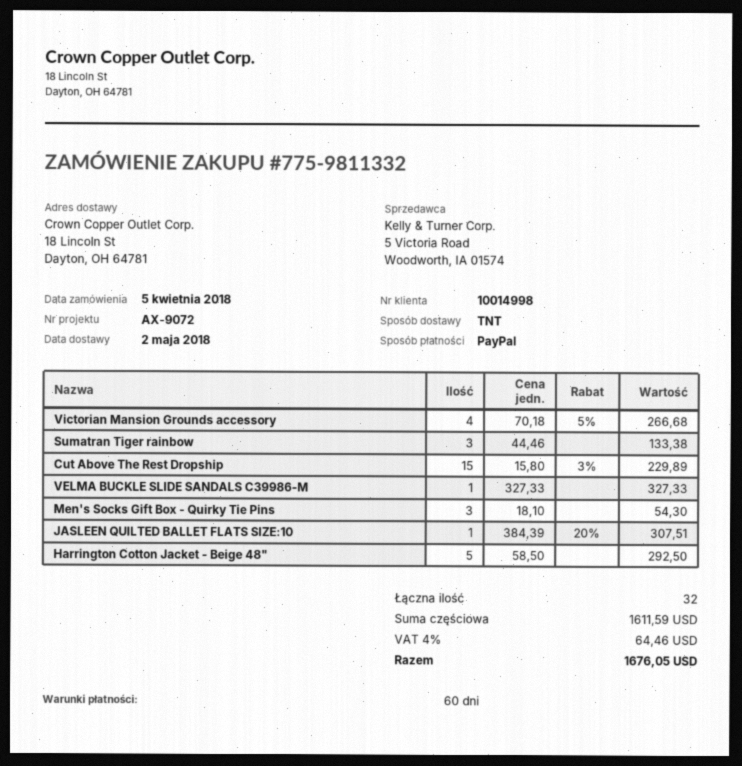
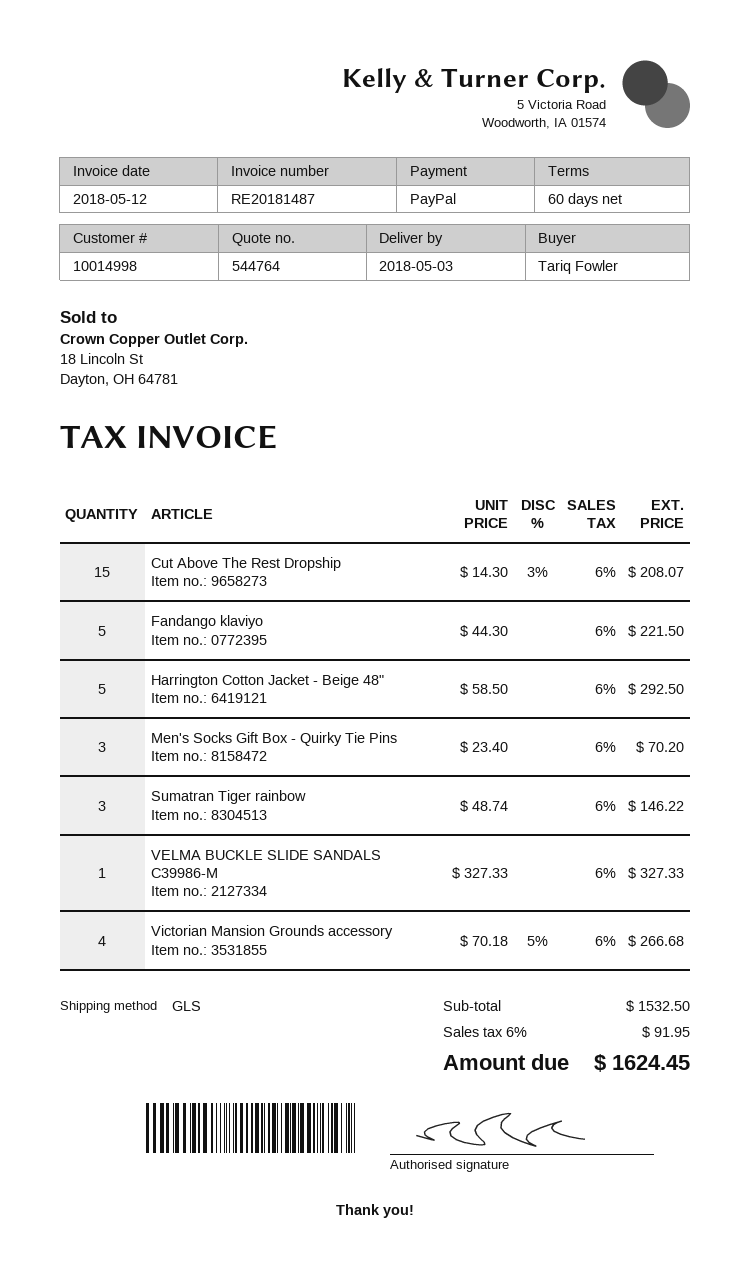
delivery date: 2018-05-02 -> 2018-05-03
shipping method: TNT -> GLS
Sumatran Tiger rainbow: 3 x 44.46 = 133.38 -> 3 x 48.74 = 146.22
Cut Above The Rest Dropship: 15 x 15.80 - 3% = 229.89 -> 15 x 14.30 - 3% = 208.07
Men's Socks Gift Box - Quirky Tie Pins: 3 x 18.10 = 54.30 -> 3 x 23.40 = 70.20
JASLEEN QUILTED BALLET FLATS SIZE:10: 1 x 384.39 - 20% = 307.51 -> none
Fandango klaviyo: none -> 5 x 44.30 = 221.50
subtotal: 1611.59 -> 1532.50
tax: 4% = 64.46 -> 6% = 91.95
total: 1676.05 -> 1624.45

